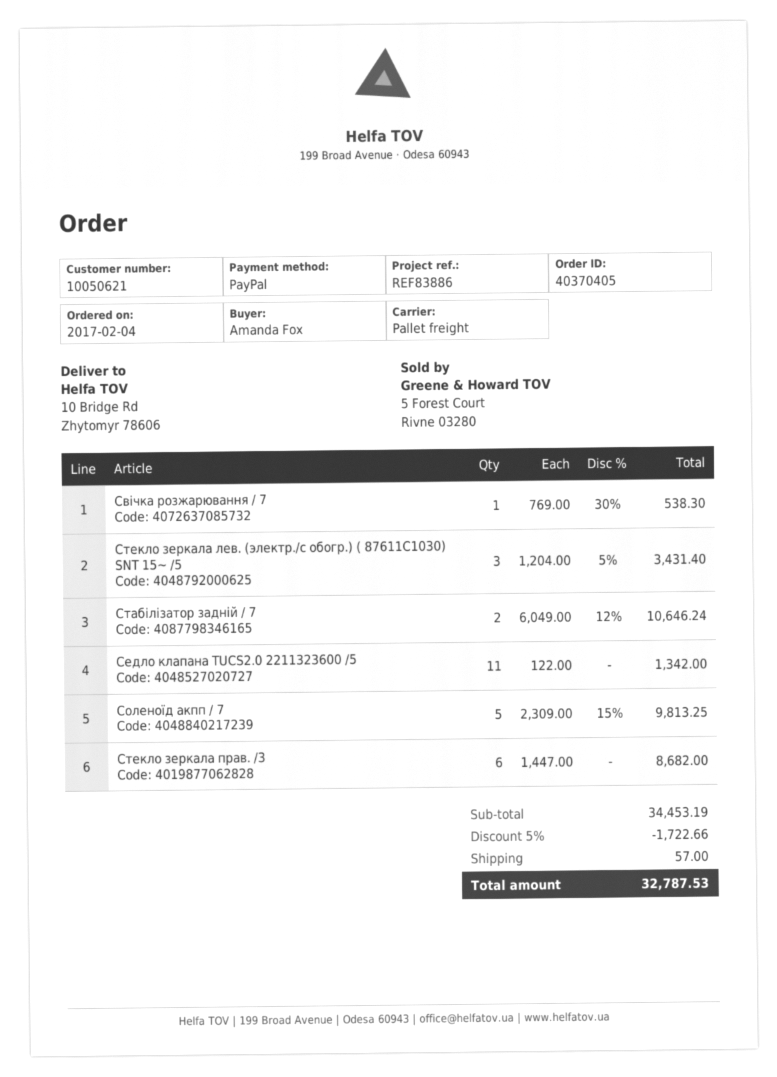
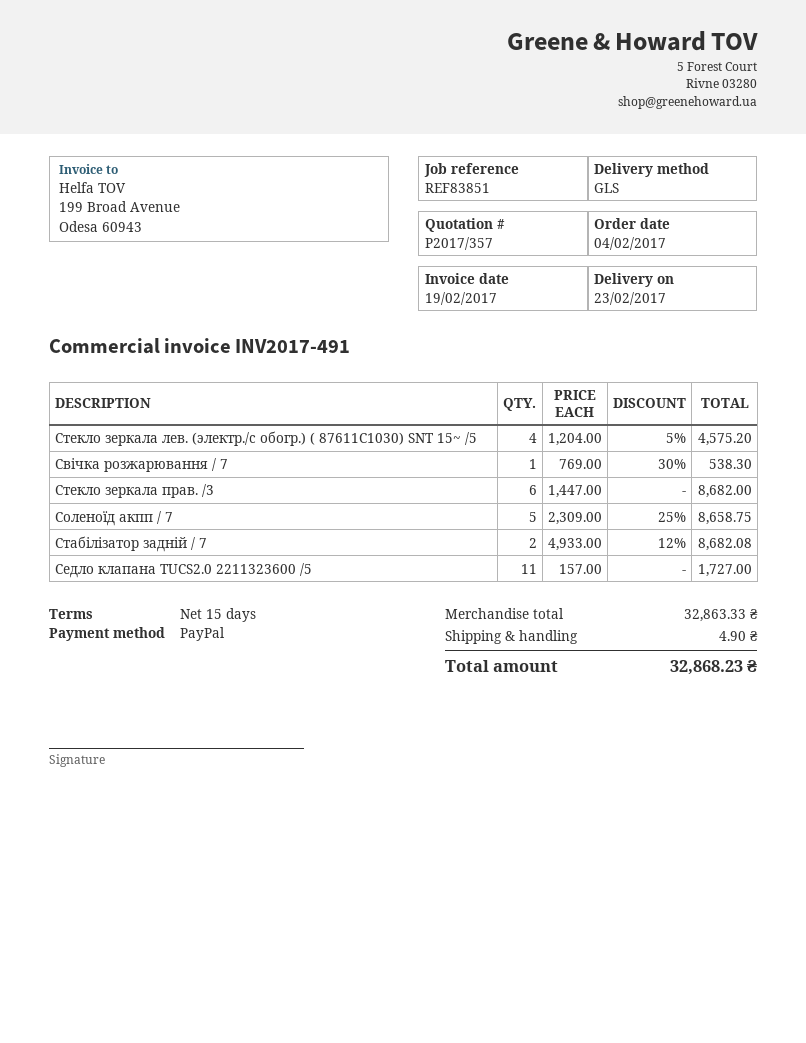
reference: REF83886 -> REF83851
shipping method: pallet freight -> GLS
Стекло зеркала лев. (электр./с обогр.) ( 87611C1030) SNT 15~ /5: 3 x 1204.00 - 5% = 3431.40 -> 4 x 1204.00 - 5% = 4575.20
Стабілізатор задній / 7: 2 x 6049.00 - 12% = 10646.24 -> 2 x 4933.00 - 12% = 8682.08
Седло клапана TUCS2.0 2211323600 /5: 11 x 122.00 = 1342.00 -> 11 x 157.00 = 1727.00
Соленоїд акпп / 7: 5 x 2309.00 - 15% = 9813.25 -> 5 x 2309.00 - 25% = 8658.75
subtotal: 34453.19 -> 32863.33
discount: 5% = 1722.66 -> none
shipping: 57.00 -> 4.90
total: 32787.53 -> 32868.23

